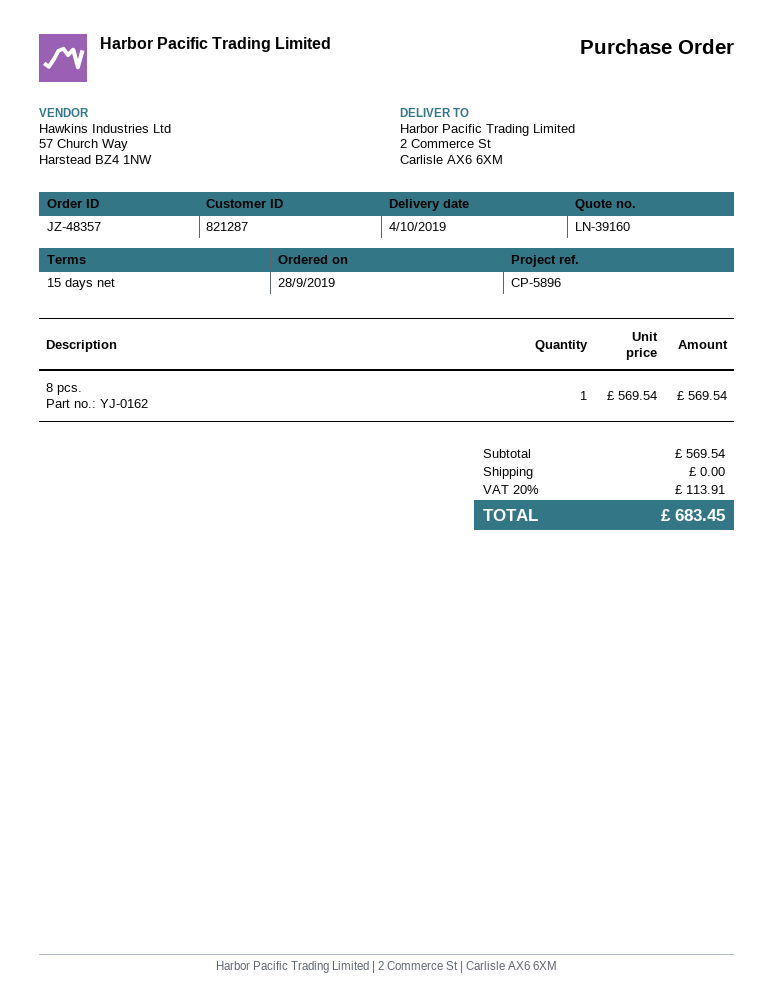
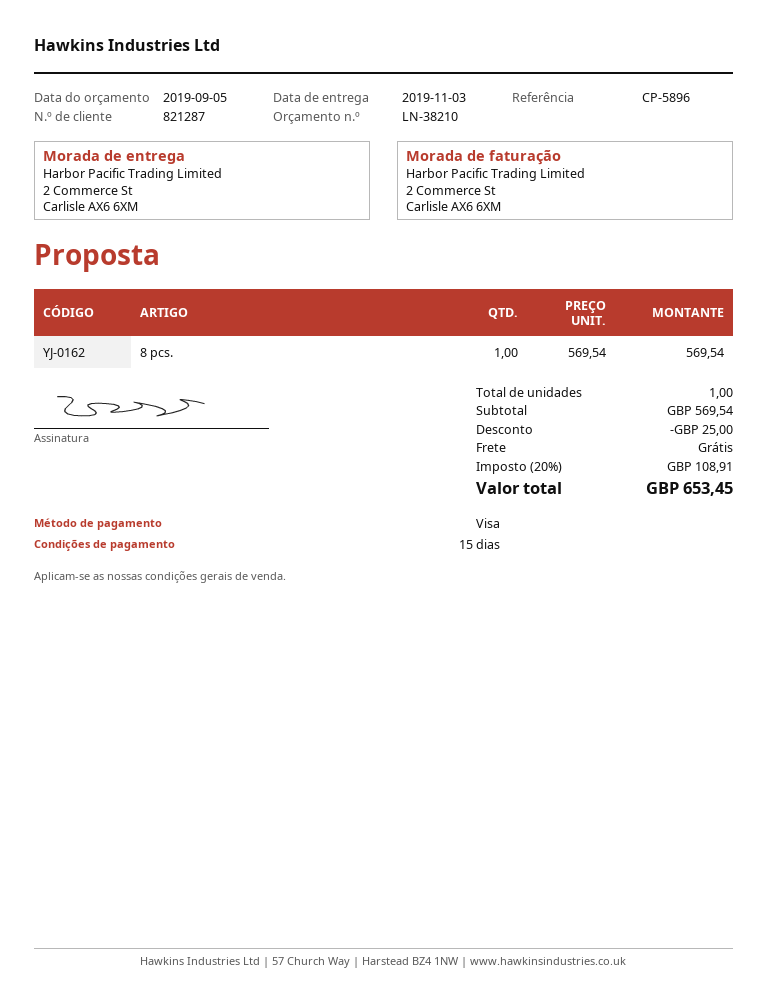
quote number: LN-39160 -> LN-38210
delivery date: 2019-10-04 -> 2019-11-03
discount: none -> 25.00
tax: 20% = 113.91 -> 20% = 108.91
total: 683.45 -> 653.45

